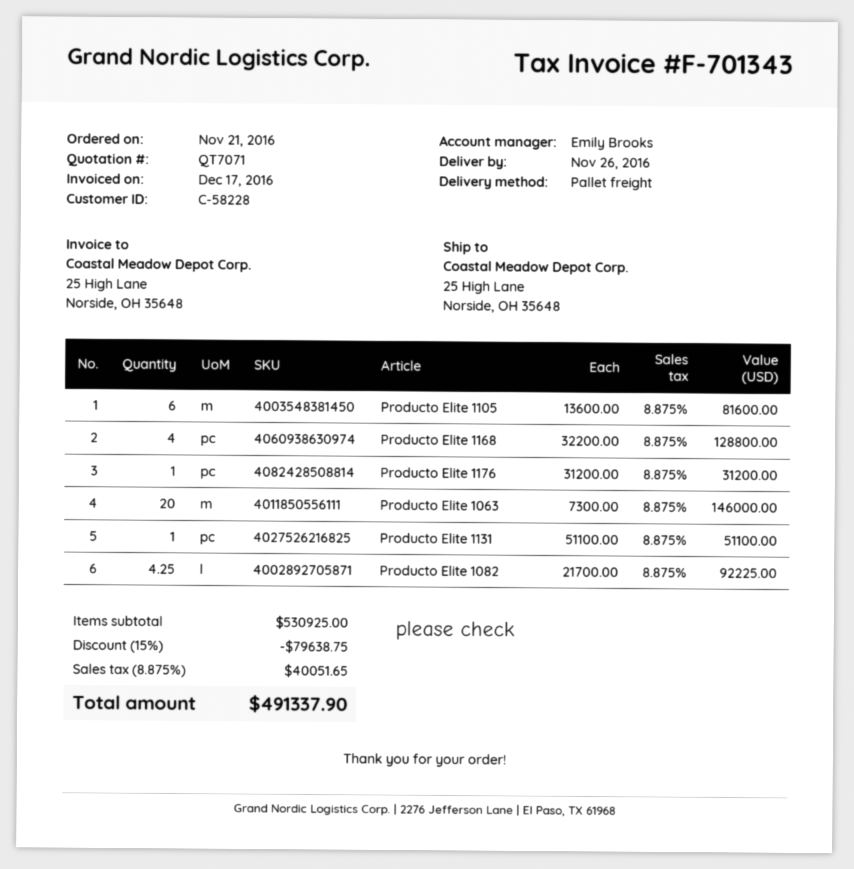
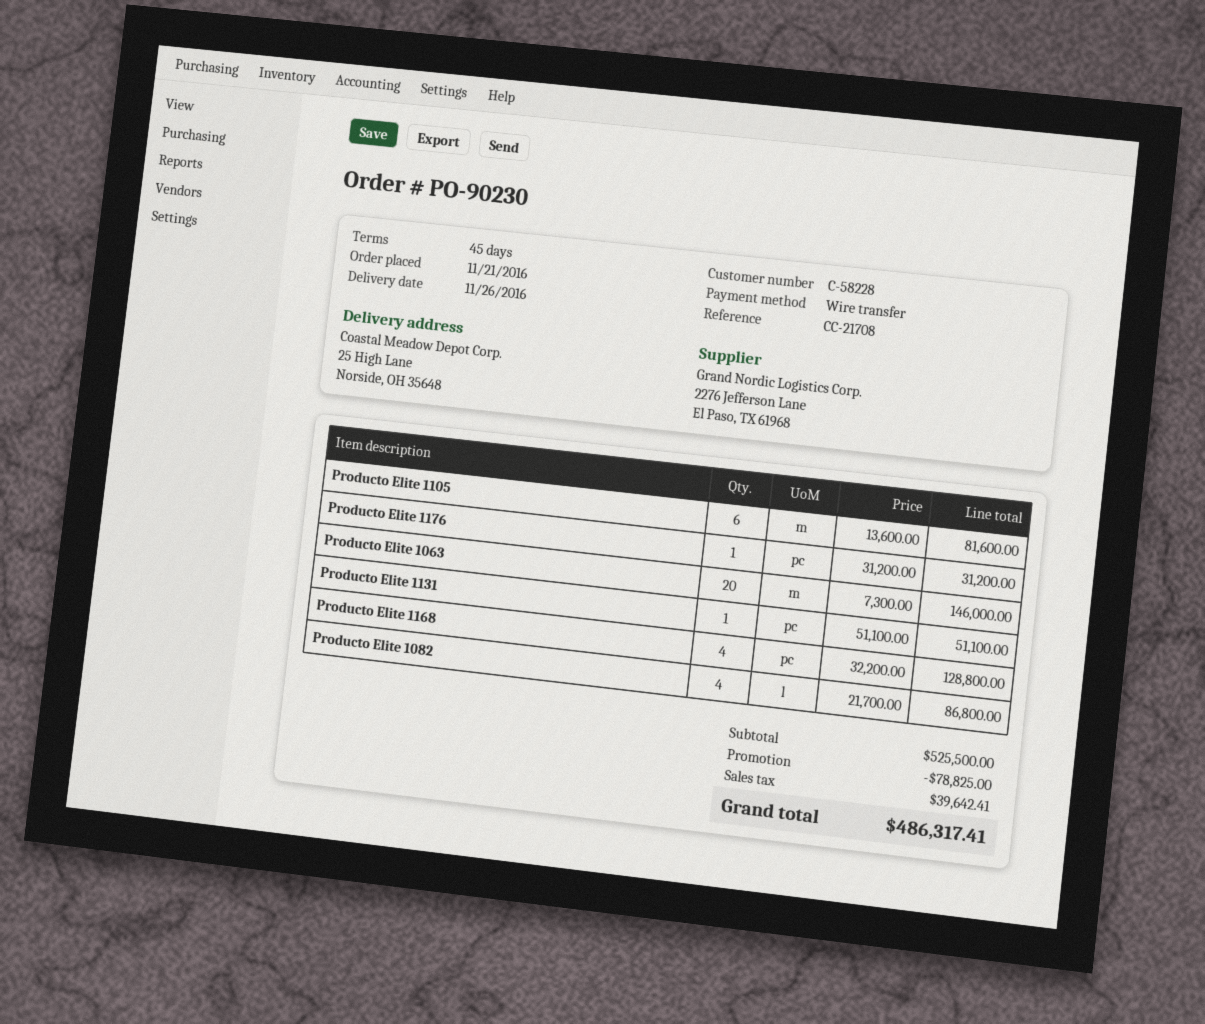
Producto Elite 1082: 4.25 x 21700.00 = 92225.00 -> 4 x 21700.00 = 86800.00
subtotal: 530925.00 -> 525500.00
discount: 79638.75 -> 78825.00
tax: 40051.65 -> 39642.41
total: 491337.90 -> 486317.41

